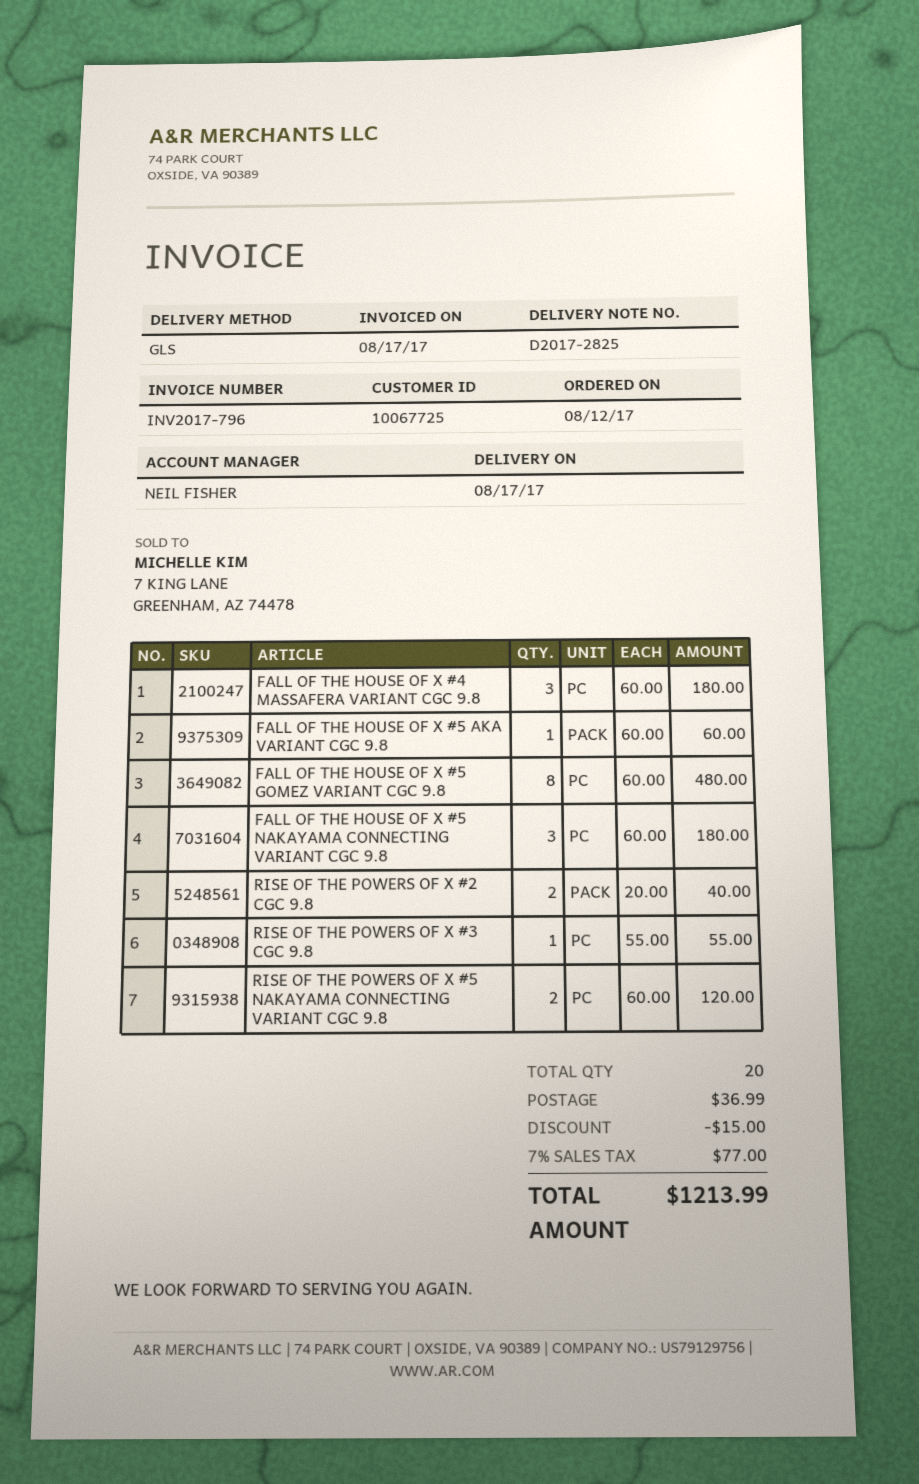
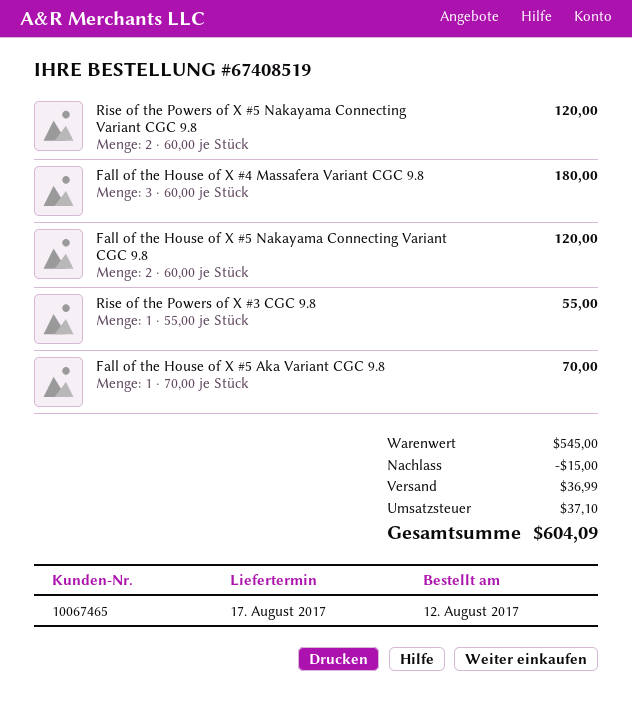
customer number: 10067725 -> 10067465
FALL OF THE HOUSE OF X #5 AKA VARIANT CGC 9.8: 1 x 60.00 = 60.00 -> 1 x 70.00 = 70.00
FALL OF THE HOUSE OF X #5 GOMEZ VARIANT CGC 9.8: 8 x 60.00 = 480.00 -> none
FALL OF THE HOUSE OF X #5 NAKAYAMA CONNECTING VARIANT CGC 9.8: 3 x 60.00 = 180.00 -> 2 x 60.00 = 120.00
RISE OF THE POWERS OF X #2 CGC 9.8: 2 x 20.00 = 40.00 -> none
tax: 77.00 -> 37.10
total: 1213.99 -> 604.09

